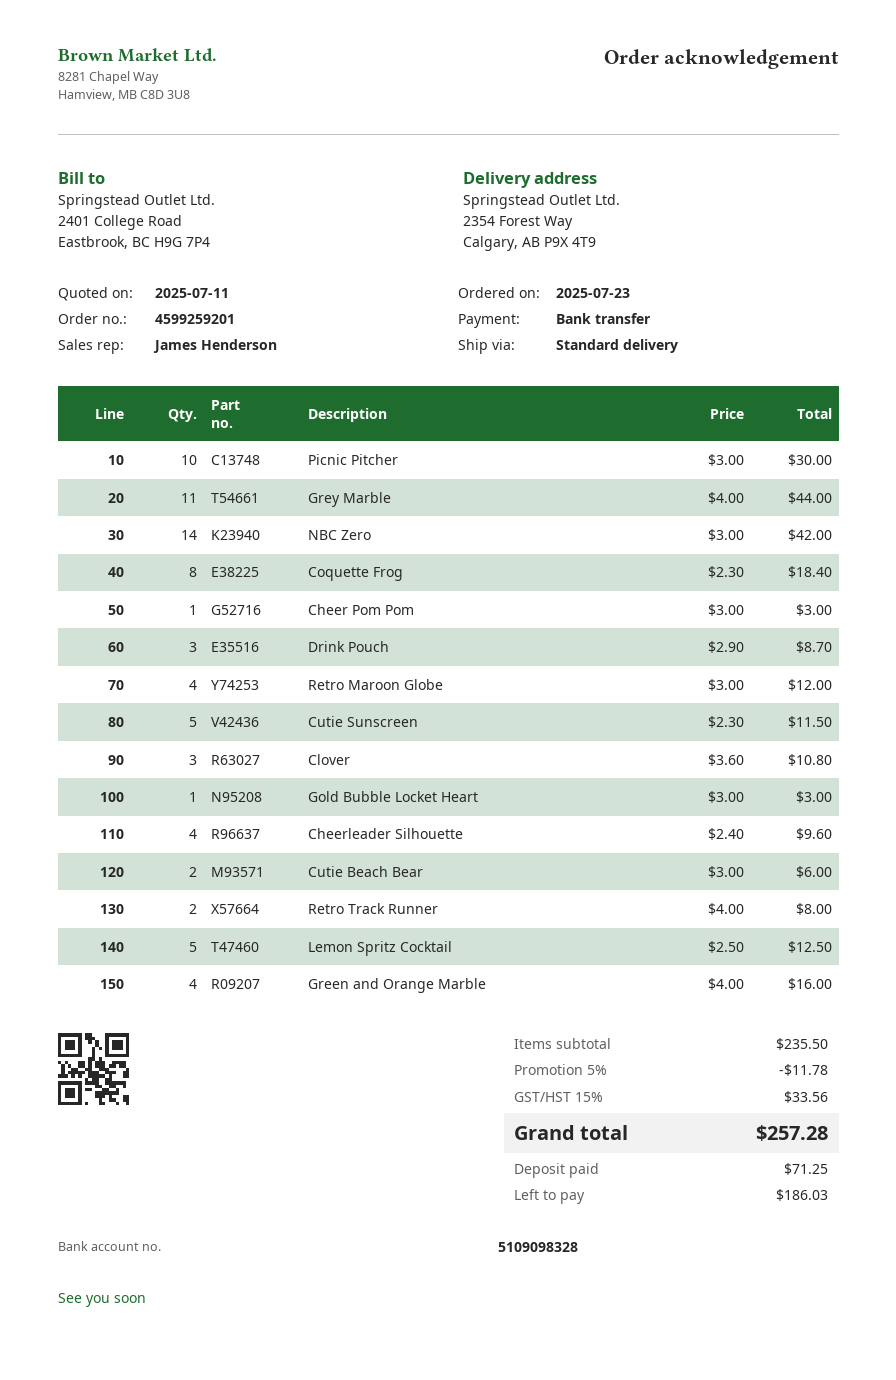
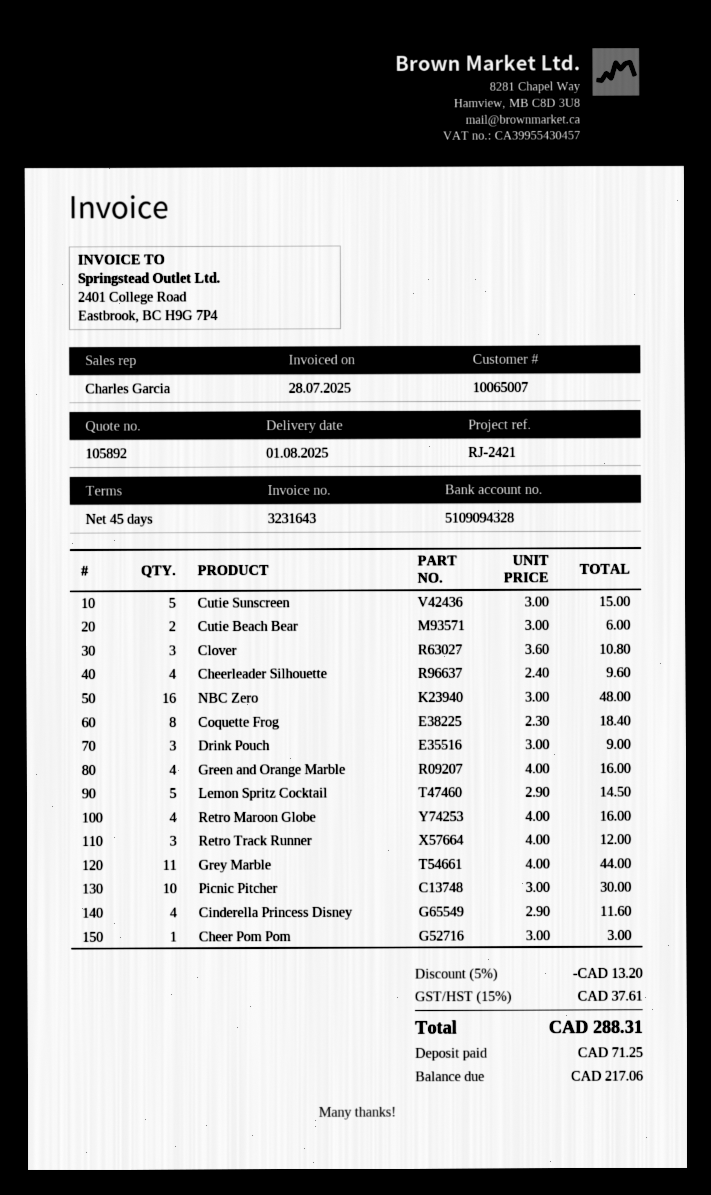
sales rep: James Henderson -> Charles Garcia
bank account: 5109098328 -> 5109094328
NBC Zero: 14 x 3.00 = 42.00 -> 16 x 3.00 = 48.00
Drink Pouch: 3 x 2.90 = 8.70 -> 3 x 3.00 = 9.00
Retro Maroon Globe: 4 x 3.00 = 12.00 -> 4 x 4.00 = 16.00
Cutie Sunscreen: 5 x 2.30 = 11.50 -> 5 x 3.00 = 15.00
Gold Bubble Locket Heart: 1 x 3.00 = 3.00 -> none
Retro Track Runner: 2 x 4.00 = 8.00 -> 3 x 4.00 = 12.00
Lemon Spritz Cocktail: 5 x 2.50 = 12.50 -> 5 x 2.90 = 14.50
Cinderella Princess Disney: none -> 4 x 2.90 = 11.60
discount: 5% = 11.78 -> 5% = 13.20
tax: 15% = 33.56 -> 15% = 37.61
total: 257.28 -> 288.31
balance: 186.03 -> 217.06

